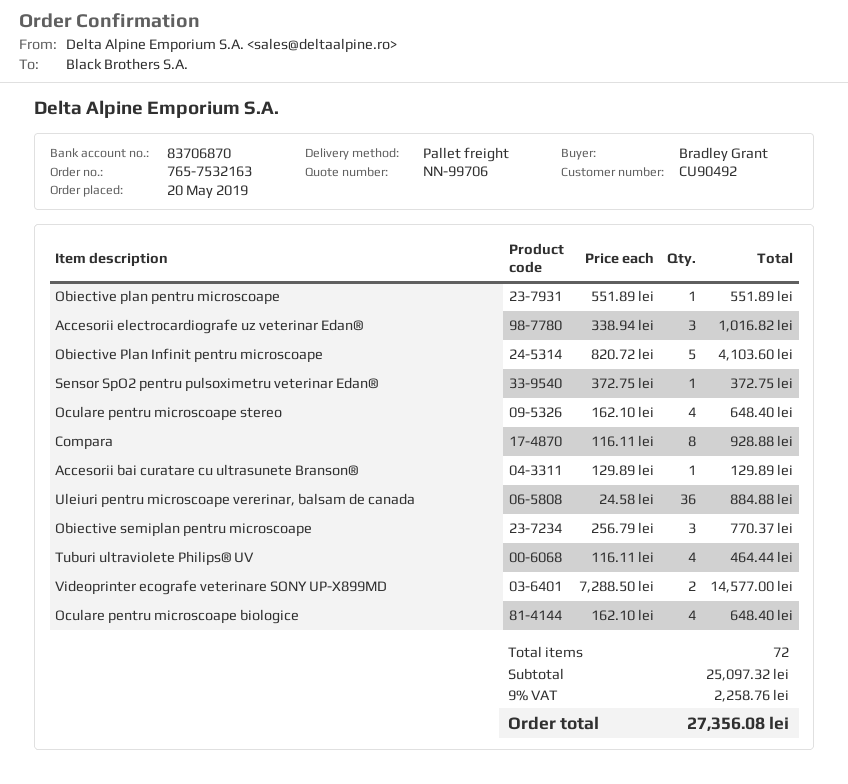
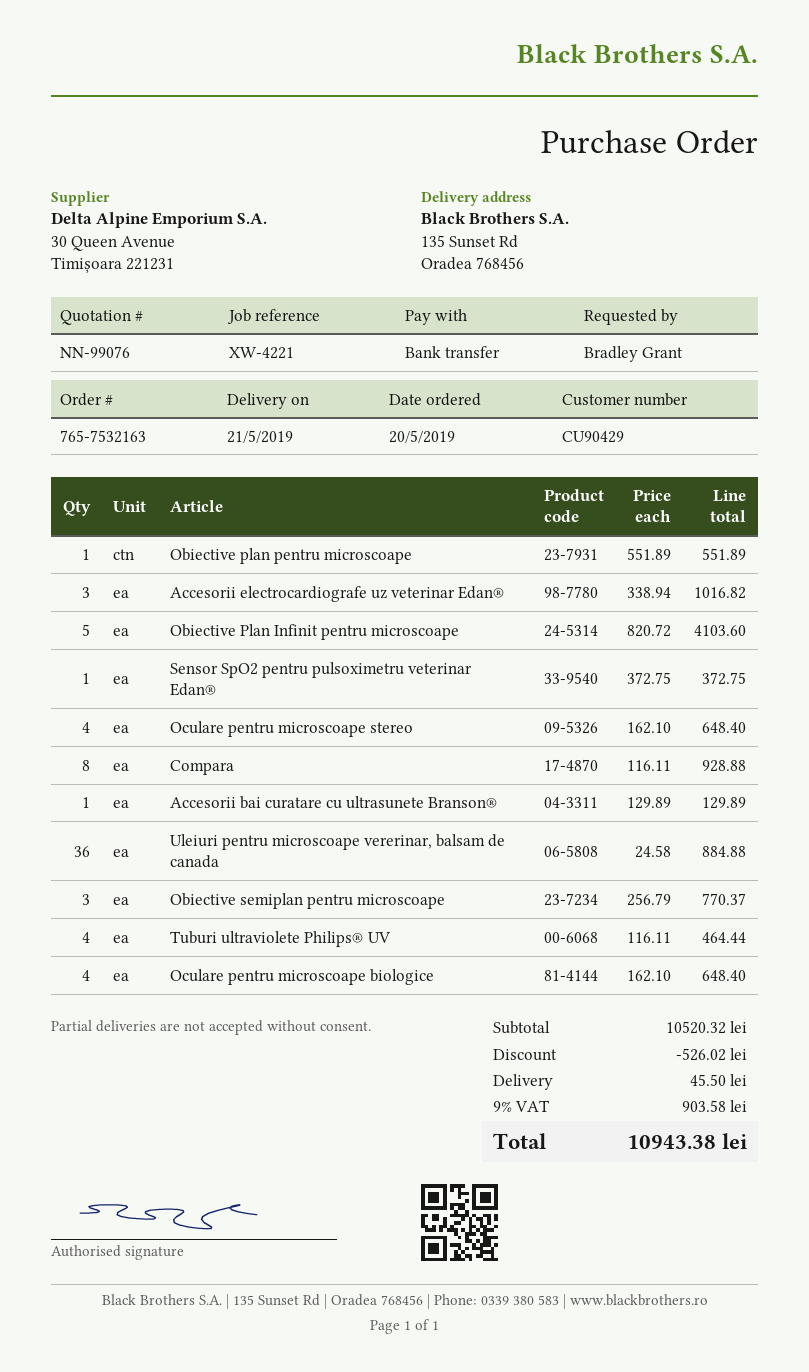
quote number: NN-99706 -> NN-99076
customer number: CU90492 -> CU90429
Videoprinter ecografe veterinare SONY UP-X899MD: 2 x 7288.50 = 14577.00 -> none
subtotal: 25097.32 -> 10520.32
discount: none -> 526.02
shipping: none -> 45.50
tax: 9% = 2258.76 -> 9% = 903.58
total: 27356.08 -> 10943.38

